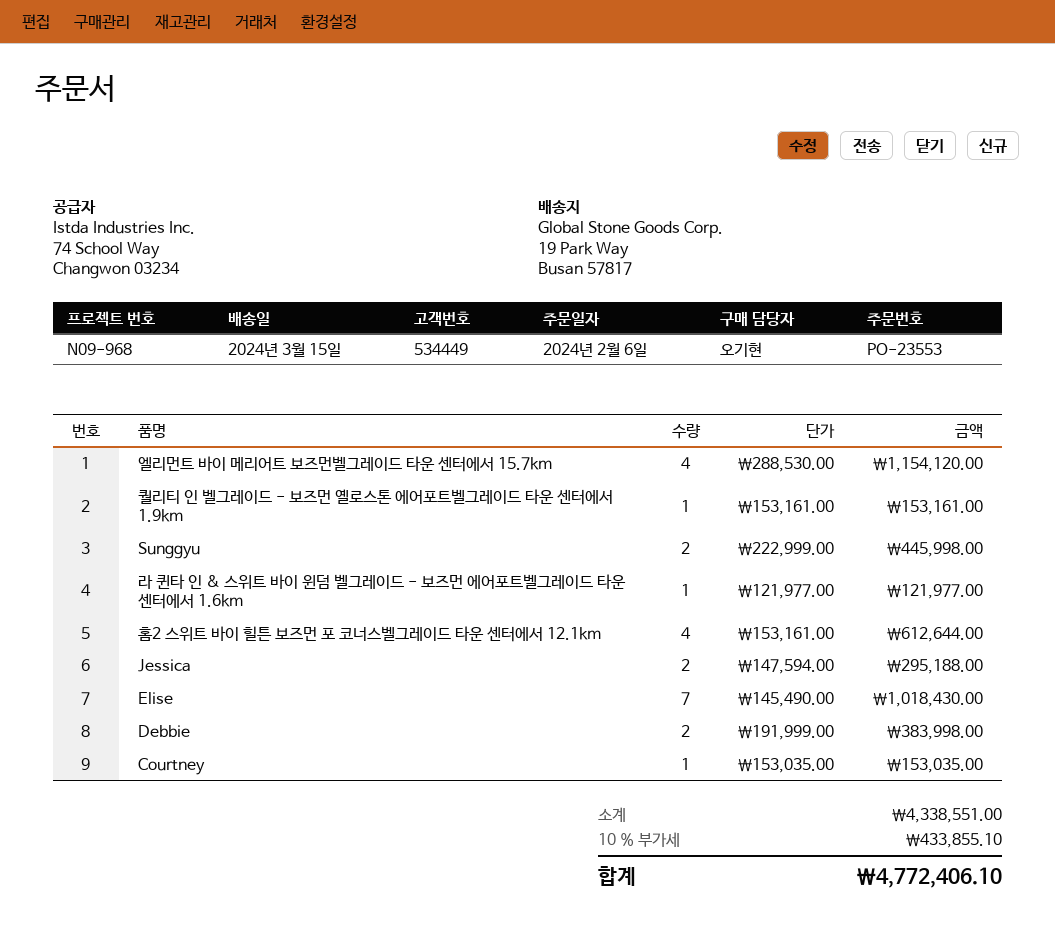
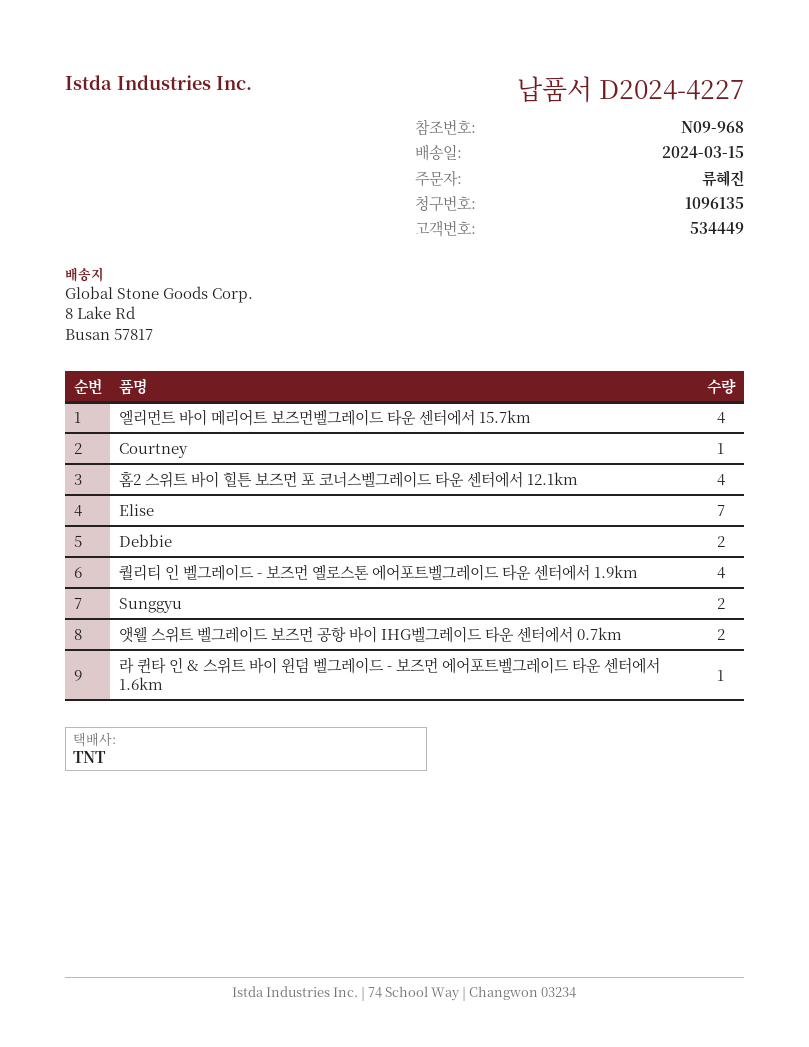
ordered by: 오기현 -> 류혜진
ship to: 19 Park Way, Busan 57817 -> 8 Lake Rd, Busan 57817
퀄리티 인 벨그레이드 - 보즈먼 옐로스톤 에어포트벨그레이드 타운 센터에서 1.9km: 1 -> 4
Jessica: 2 -> none
앳웰 스위트 벨그레이드 보즈먼 공항 바이 IHG벨그레이드 타운 센터에서 0.7km: none -> 2

